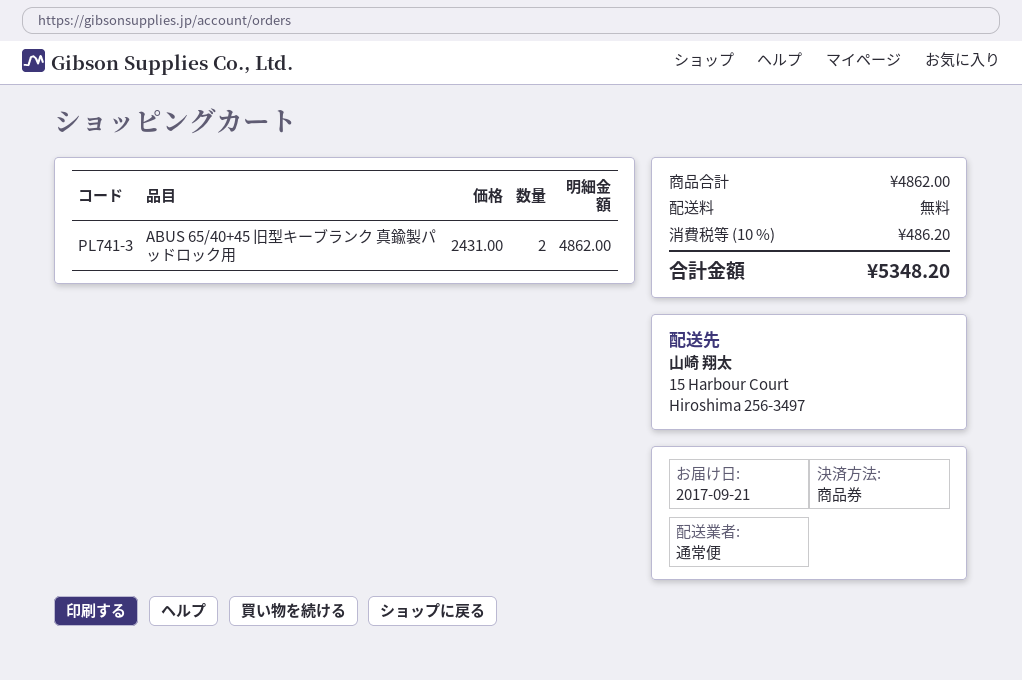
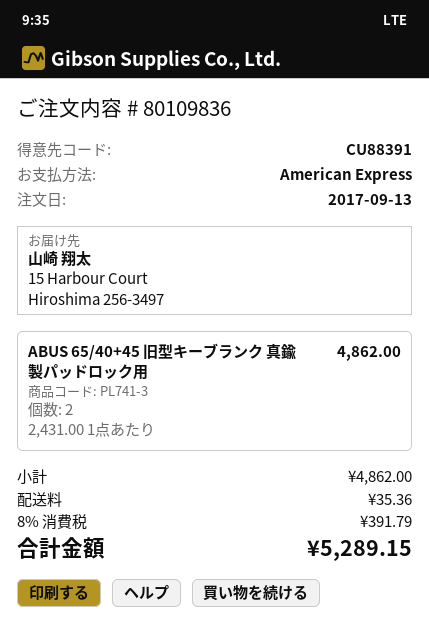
payment method: gift card -> American Express
shipping: 0.00 -> 35.36
tax: 10% = 486.20 -> 8% = 391.79
total: 5348.20 -> 5289.15

